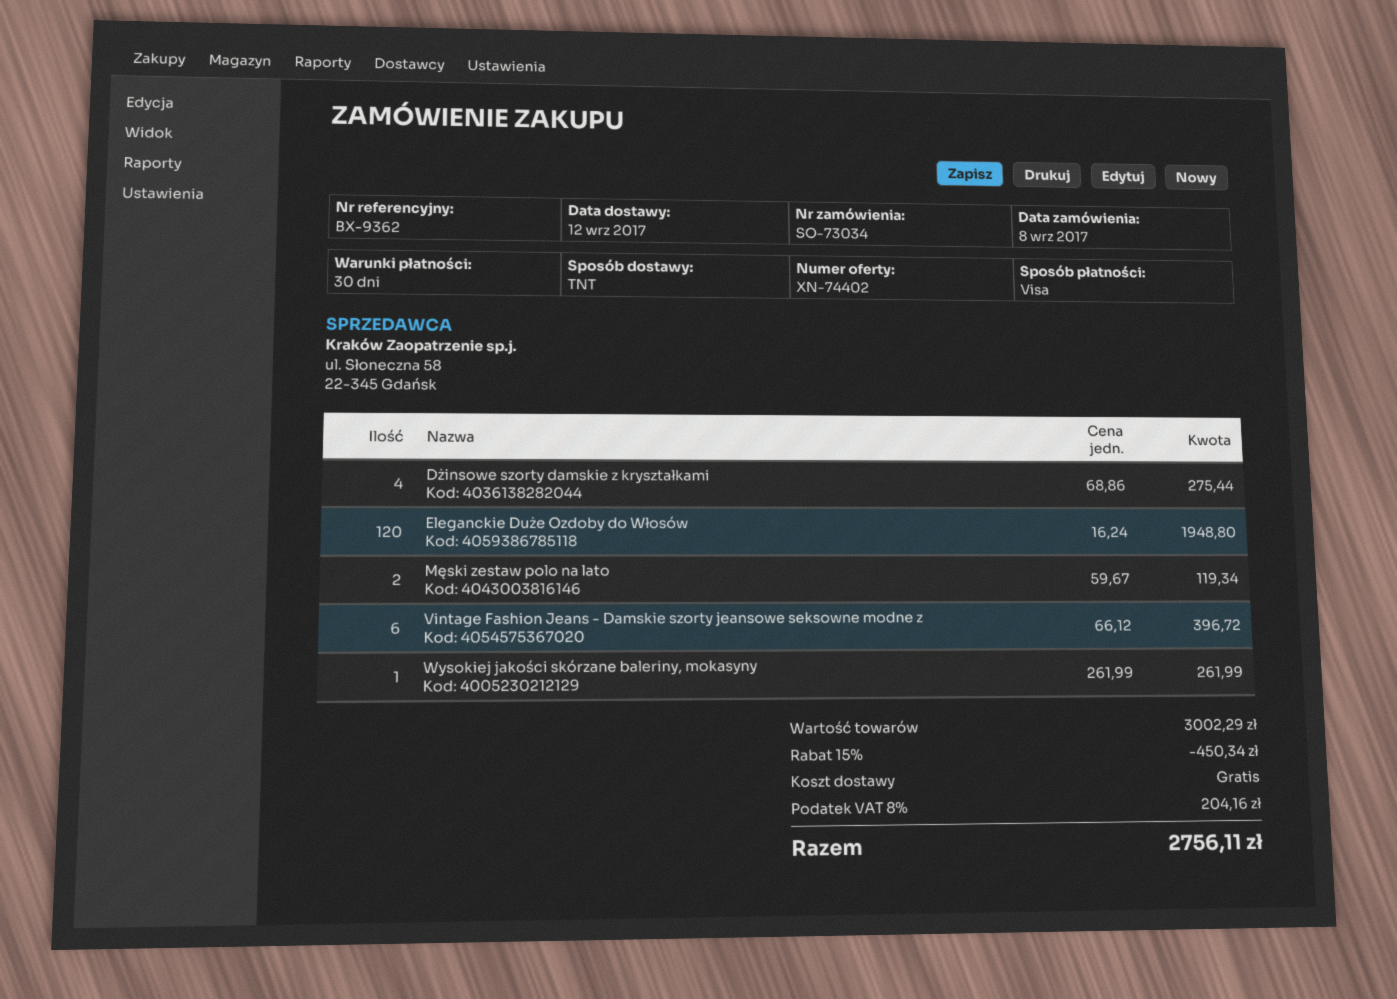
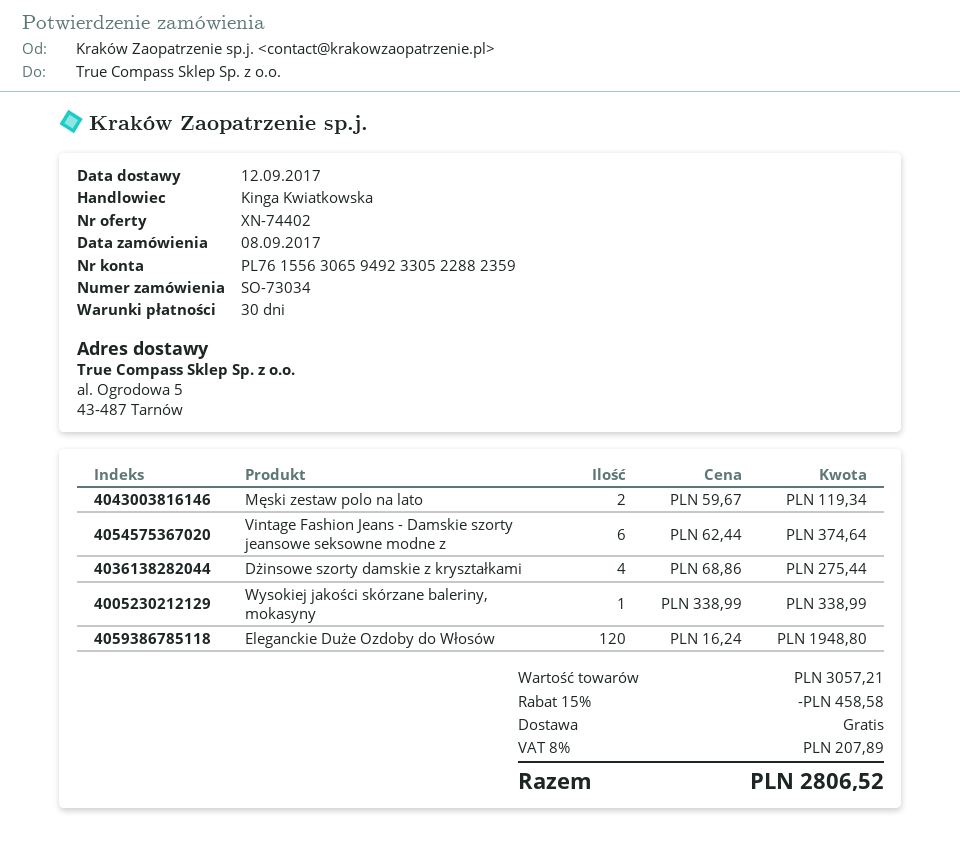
Vintage Fashion Jeans - Damskie szorty jeansowe seksowne modne z: 6 x 66.12 = 396.72 -> 6 x 62.44 = 374.64
Wysokiej jakości skórzane baleriny, mokasyny: 1 x 261.99 = 261.99 -> 1 x 338.99 = 338.99
subtotal: 3002.29 -> 3057.21
discount: 15% = 450.34 -> 15% = 458.58
tax: 8% = 204.16 -> 8% = 207.89
total: 2756.11 -> 2806.52

